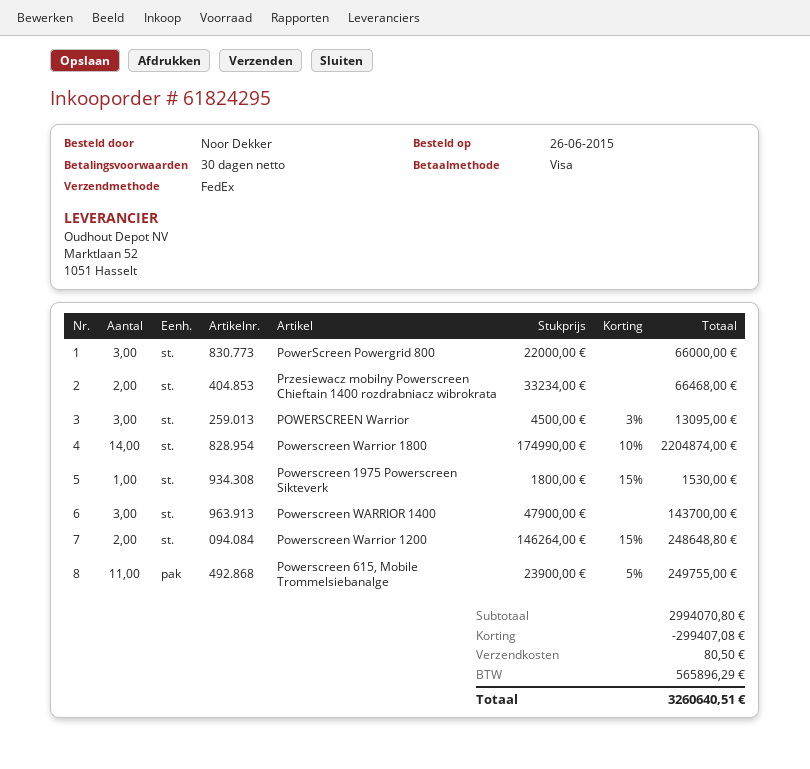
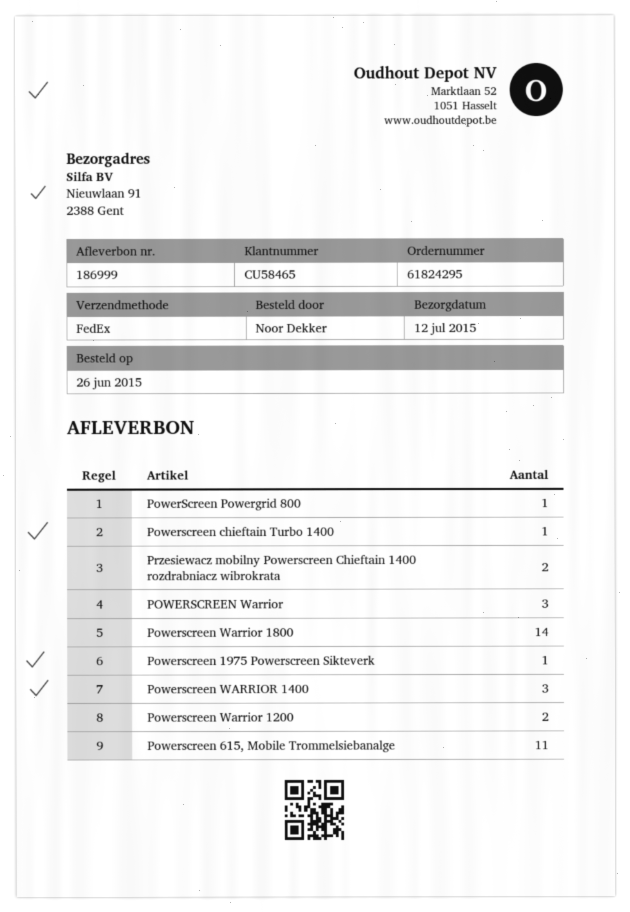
PowerScreen Powergrid 800: 3 -> 1
Powerscreen chieftain Turbo 1400: none -> 1

